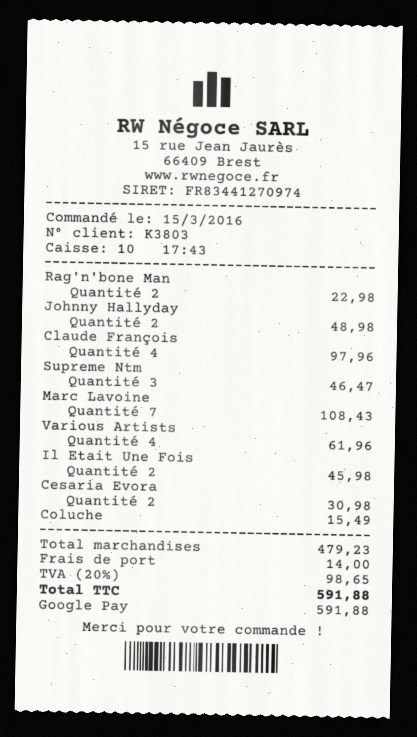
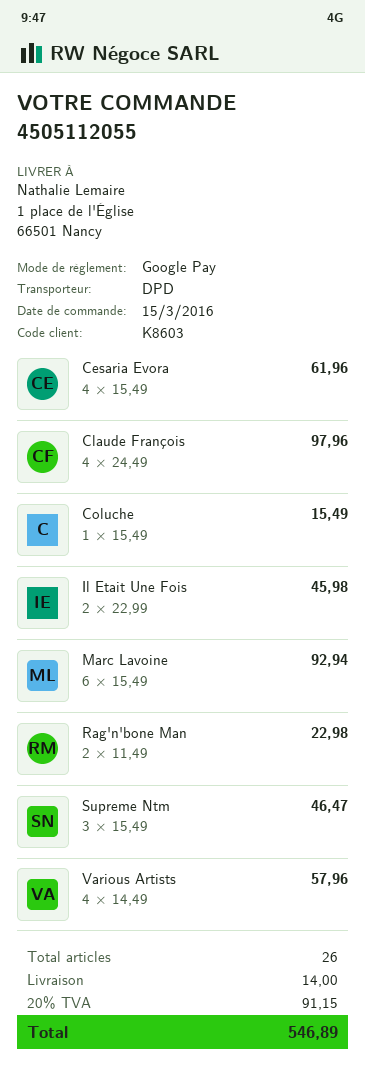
customer number: K3803 -> K8603
Johnny Hallyday: 2 for 48.98 -> none
Marc Lavoine: 7 for 108.43 -> 6 for 92.94
Various Artists: 4 for 61.96 -> 4 for 57.96
Cesaria Evora: 2 for 30.98 -> 4 for 61.96
tax: 20% = 98.65 -> 20% = 91.15
total: 591.88 -> 546.89

